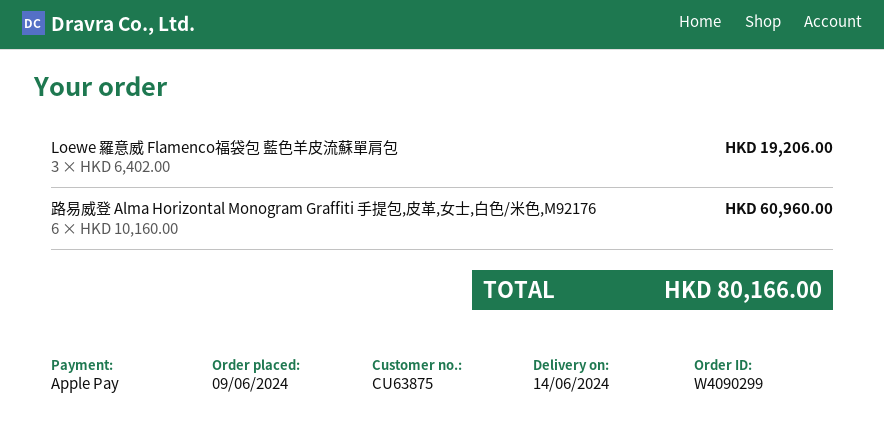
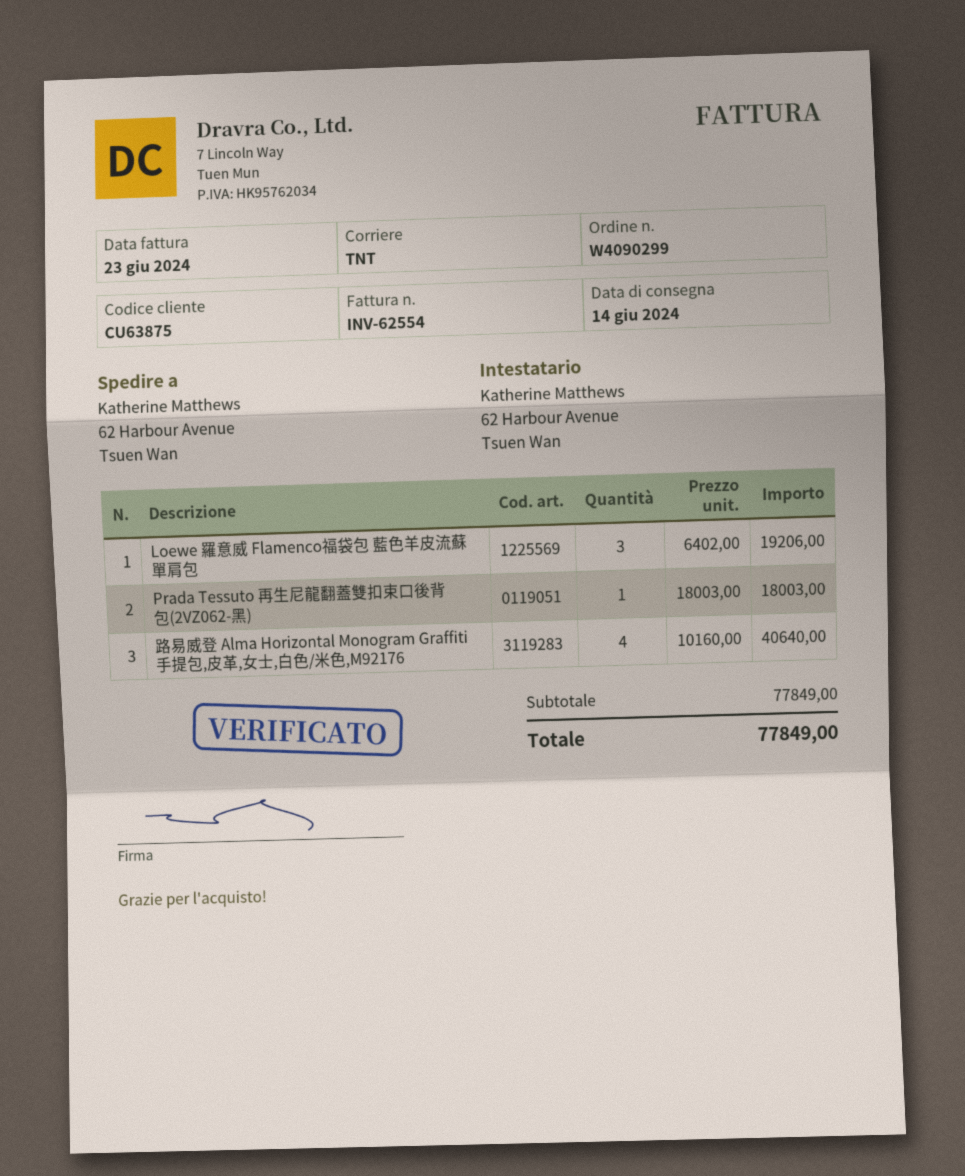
路易威登 Alma Horizontal Monogram Graffiti 手提包,皮革,女士,白色/米色,M92176: 6 x 10160.00 = 60960.00 -> 4 x 10160.00 = 40640.00
Prada Tessuto 再生尼龍翻蓋雙扣束口後背包(2VZ062-黑): none -> 1 x 18003.00 = 18003.00
total: 80166.00 -> 77849.00

